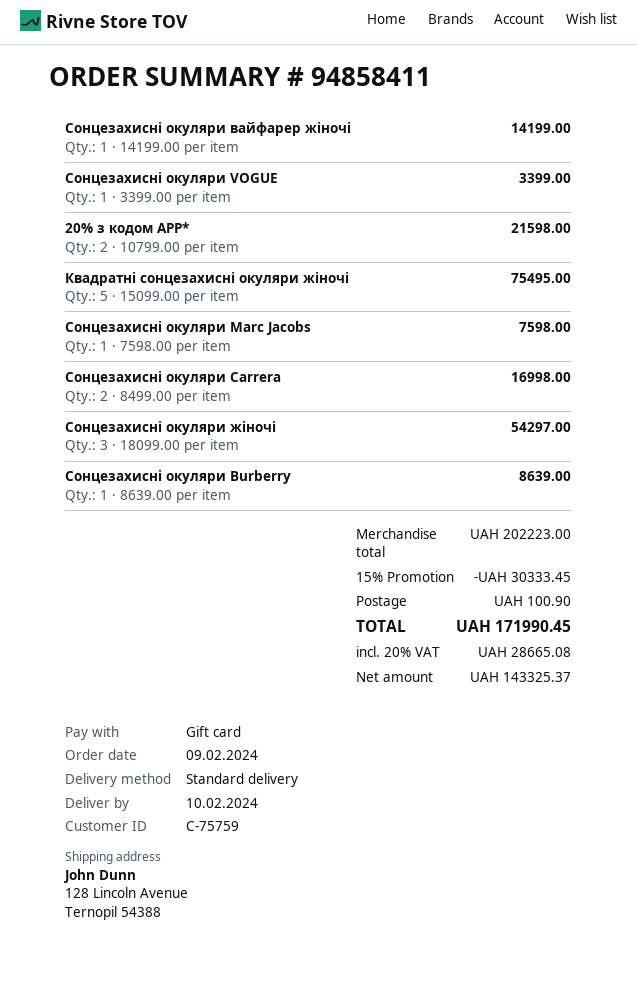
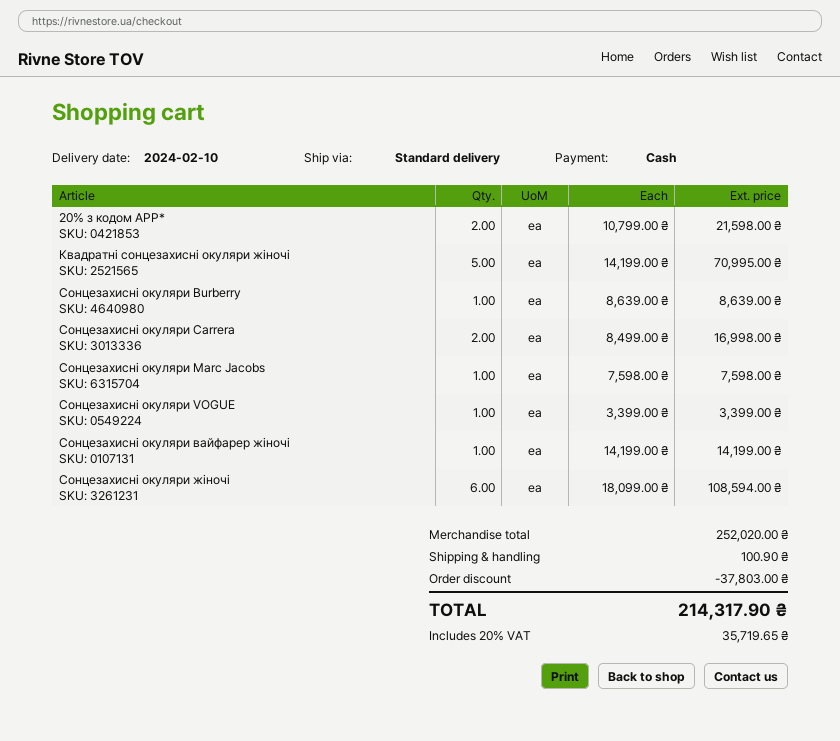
payment method: gift card -> cash
Квадратні сонцезахисні окуляри жіночі: 5 x 15099.00 = 75495.00 -> 5 x 14199.00 = 70995.00
Сонцезахисні окуляри жіночі: 3 x 18099.00 = 54297.00 -> 6 x 18099.00 = 108594.00
subtotal: 202223.00 -> 252020.00
discount: 30333.45 -> 37803.00
tax: 20% = 28665.08 -> 20% = 35719.65
total: 171990.45 -> 214317.90

